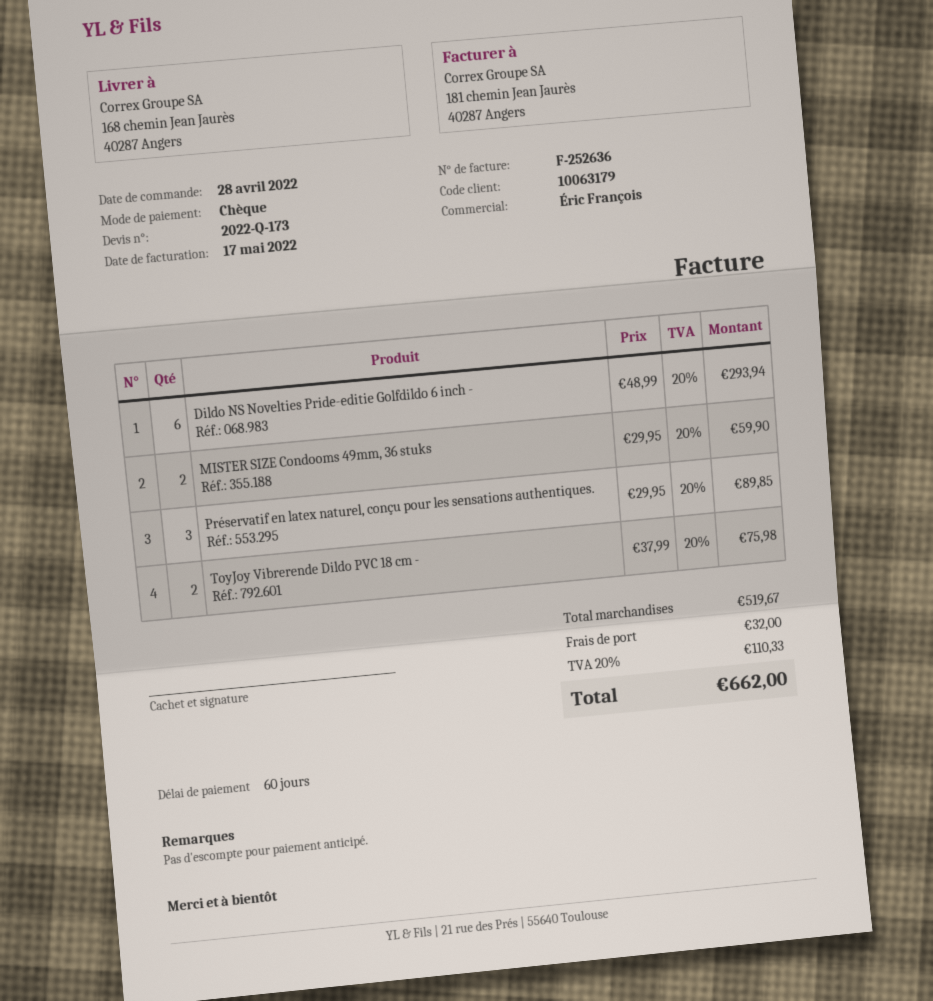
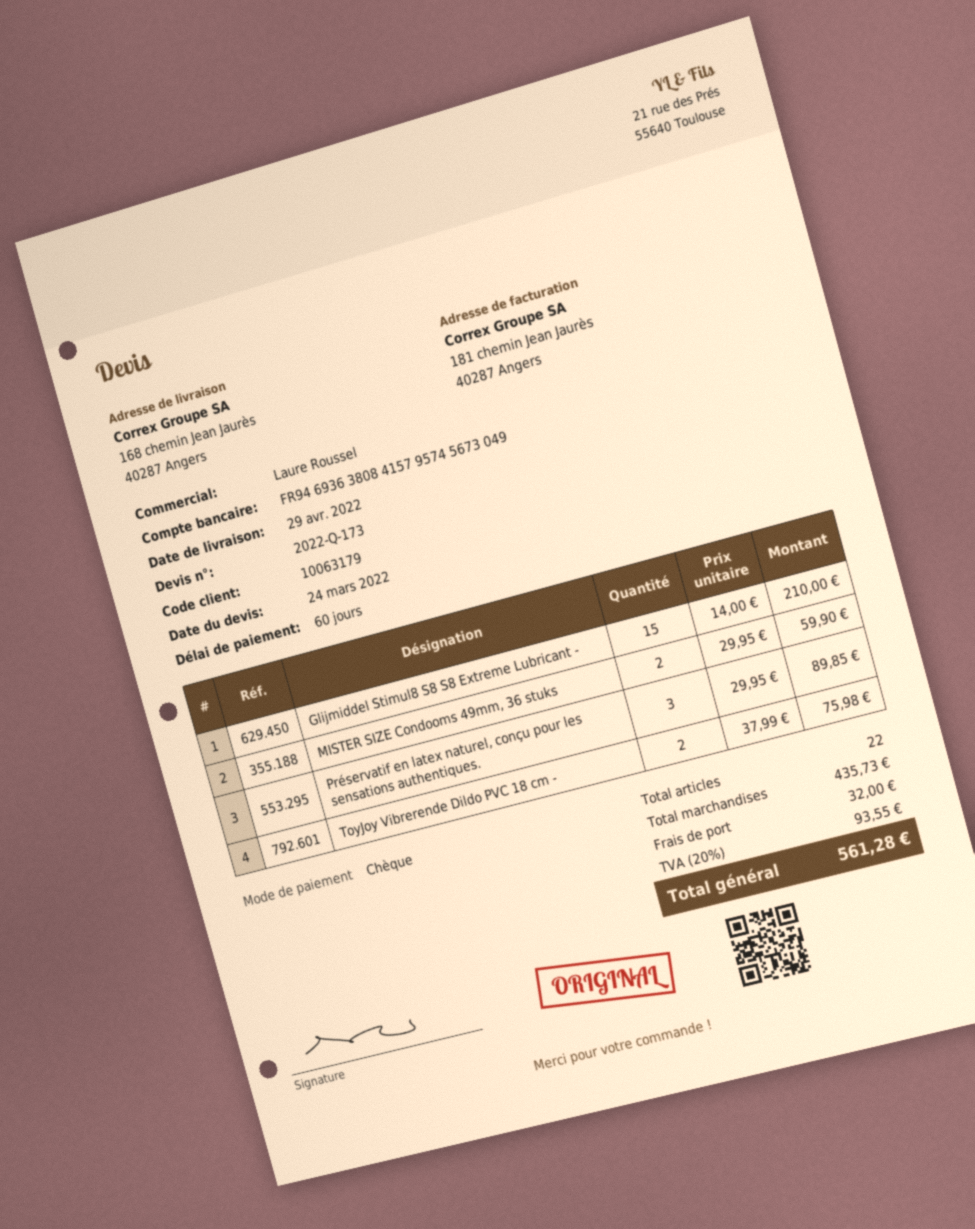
sales rep: Éric François -> Laure Roussel
Dildo NS Novelties Pride-editie Golfdildo 6 inch -: 6 x 48.99 = 293.94 -> none
Glijmiddel Stimul8 S8 S8 Extreme Lubricant -: none -> 15 x 14.00 = 210.00
subtotal: 519.67 -> 435.73
tax: 20% = 110.33 -> 20% = 93.55
total: 662.00 -> 561.28

